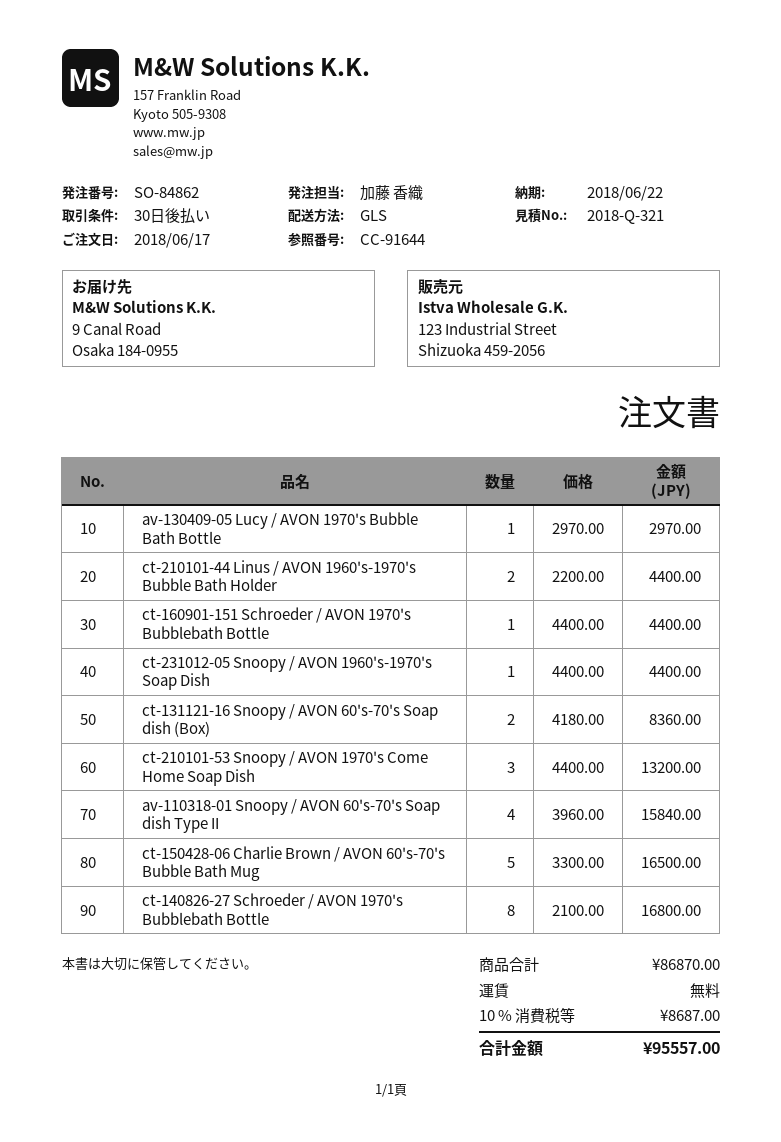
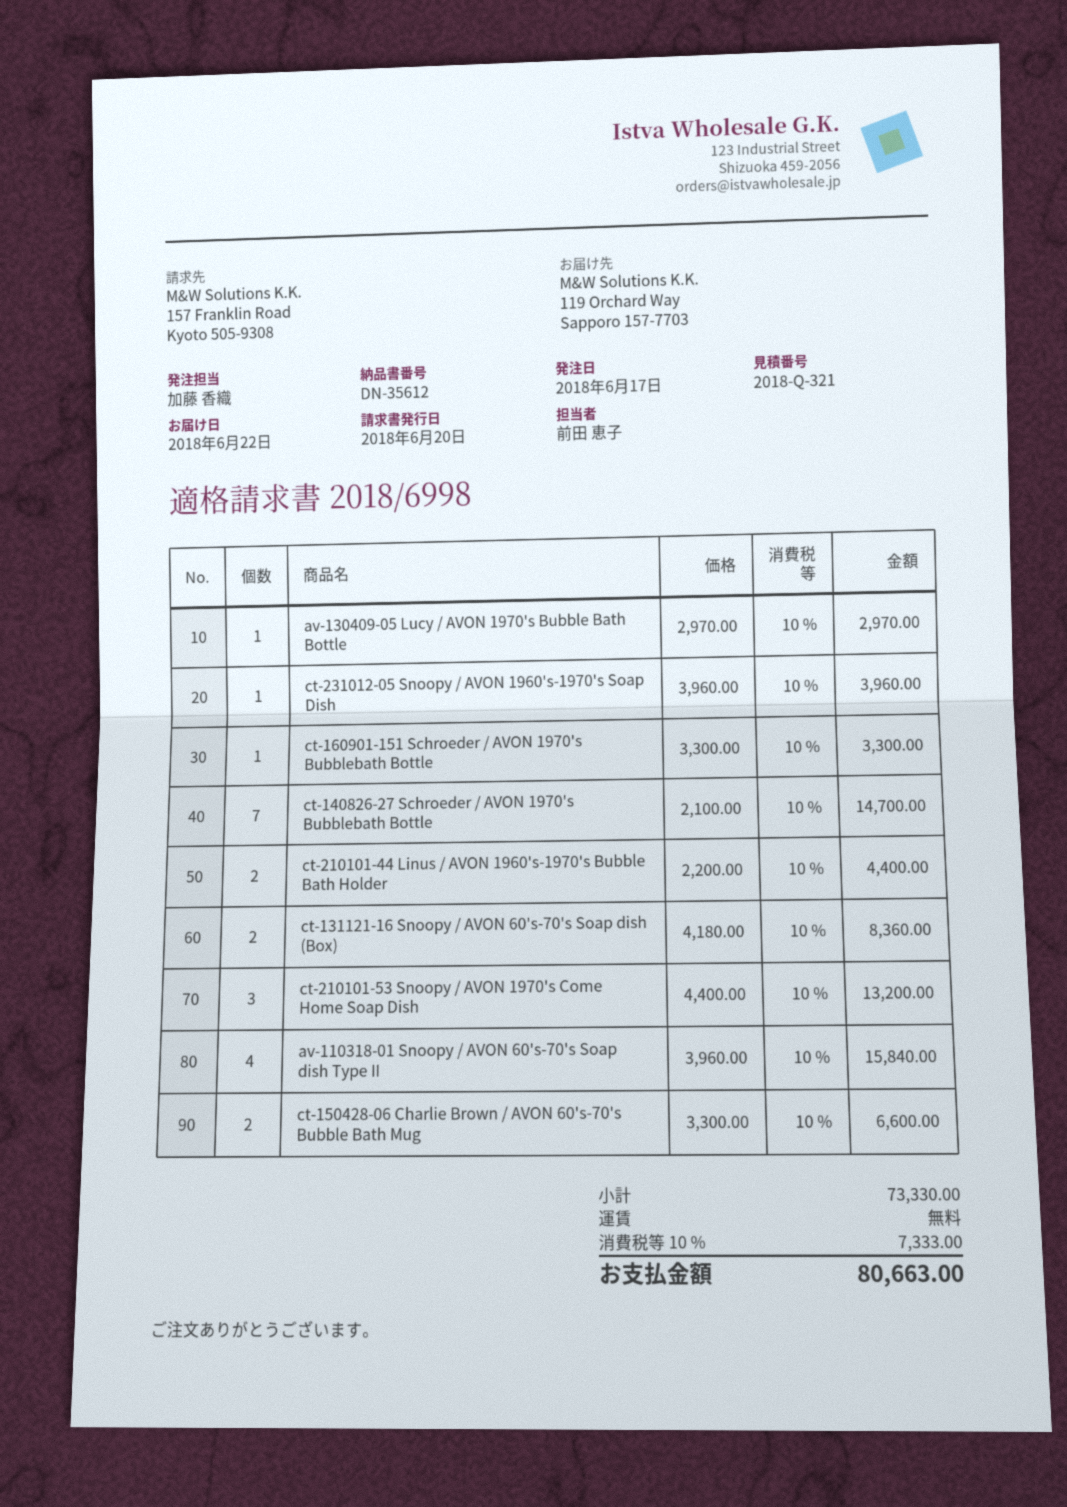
ship to: 9 Canal Road, Osaka 184-0955 -> 119 Orchard Way, Sapporo 157-7703
ct-160901-151 Schroeder / AVON 1970's Bubblebath Bottle: 1 x 4400.00 = 4400.00 -> 1 x 3300.00 = 3300.00
ct-231012-05 Snoopy / AVON 1960's-1970's Soap Dish: 1 x 4400.00 = 4400.00 -> 1 x 3960.00 = 3960.00
ct-150428-06 Charlie Brown / AVON 60's-70's Bubble Bath Mug: 5 x 3300.00 = 16500.00 -> 2 x 3300.00 = 6600.00
ct-140826-27 Schroeder / AVON 1970's Bubblebath Bottle: 8 x 2100.00 = 16800.00 -> 7 x 2100.00 = 14700.00
subtotal: 86870.00 -> 73330.00
tax: 10% = 8687.00 -> 10% = 7333.00
total: 95557.00 -> 80663.00

